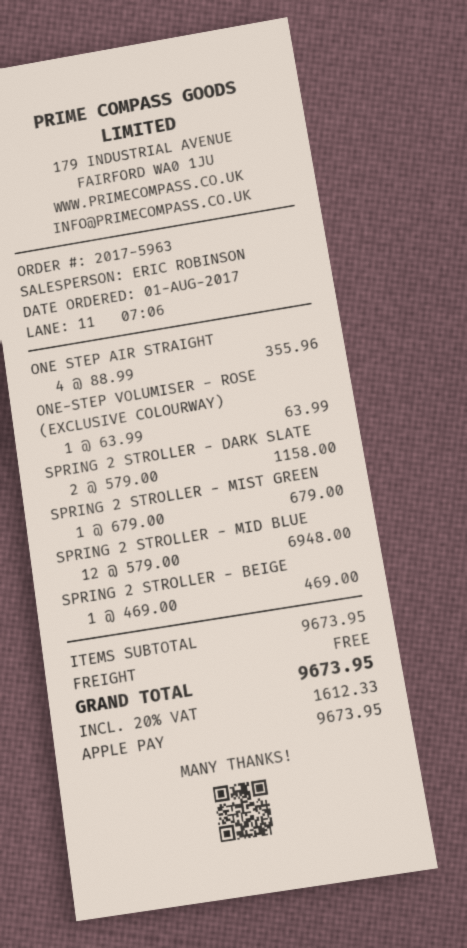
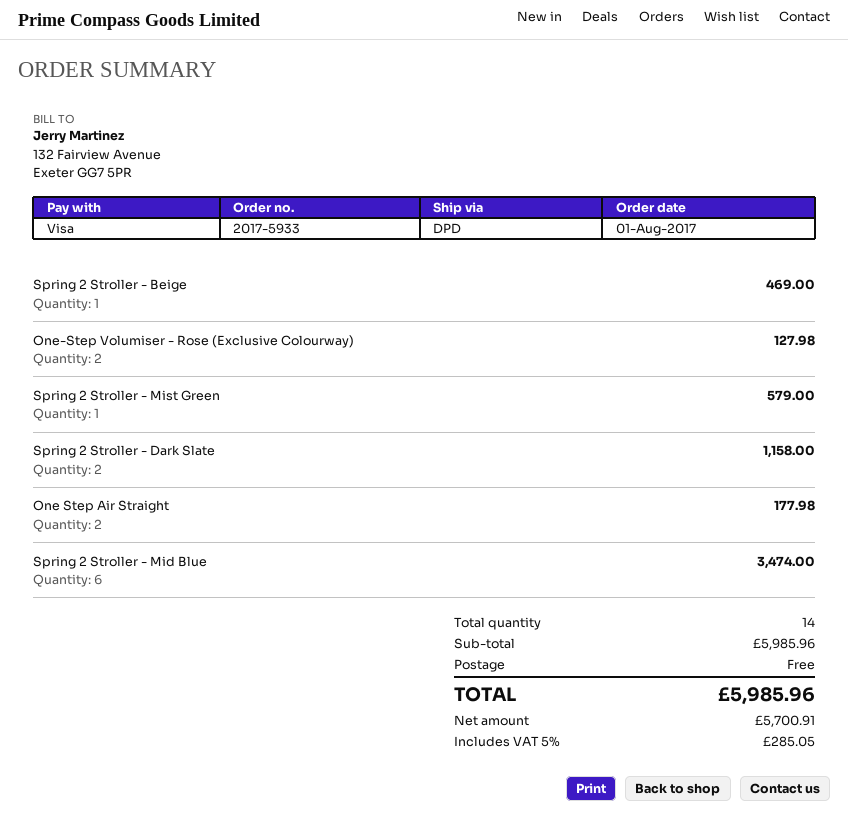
order number: 2017-5963 -> 2017-5933
payment method: Apple Pay -> Visa
ONE STEP AIR STRAIGHT: 4 for 355.96 -> 2 for 177.98
ONE-STEP VOLUMISER - ROSE (EXCLUSIVE COLOURWAY): 1 for 63.99 -> 2 for 127.98
SPRING 2 STROLLER - MIST GREEN: 1 for 679.00 -> 1 for 579.00
SPRING 2 STROLLER - MID BLUE: 12 for 6948.00 -> 6 for 3474.00
subtotal: 9673.95 -> 5985.96
tax: 20% = 1612.33 -> 5% = 285.05
total: 9673.95 -> 5985.96

